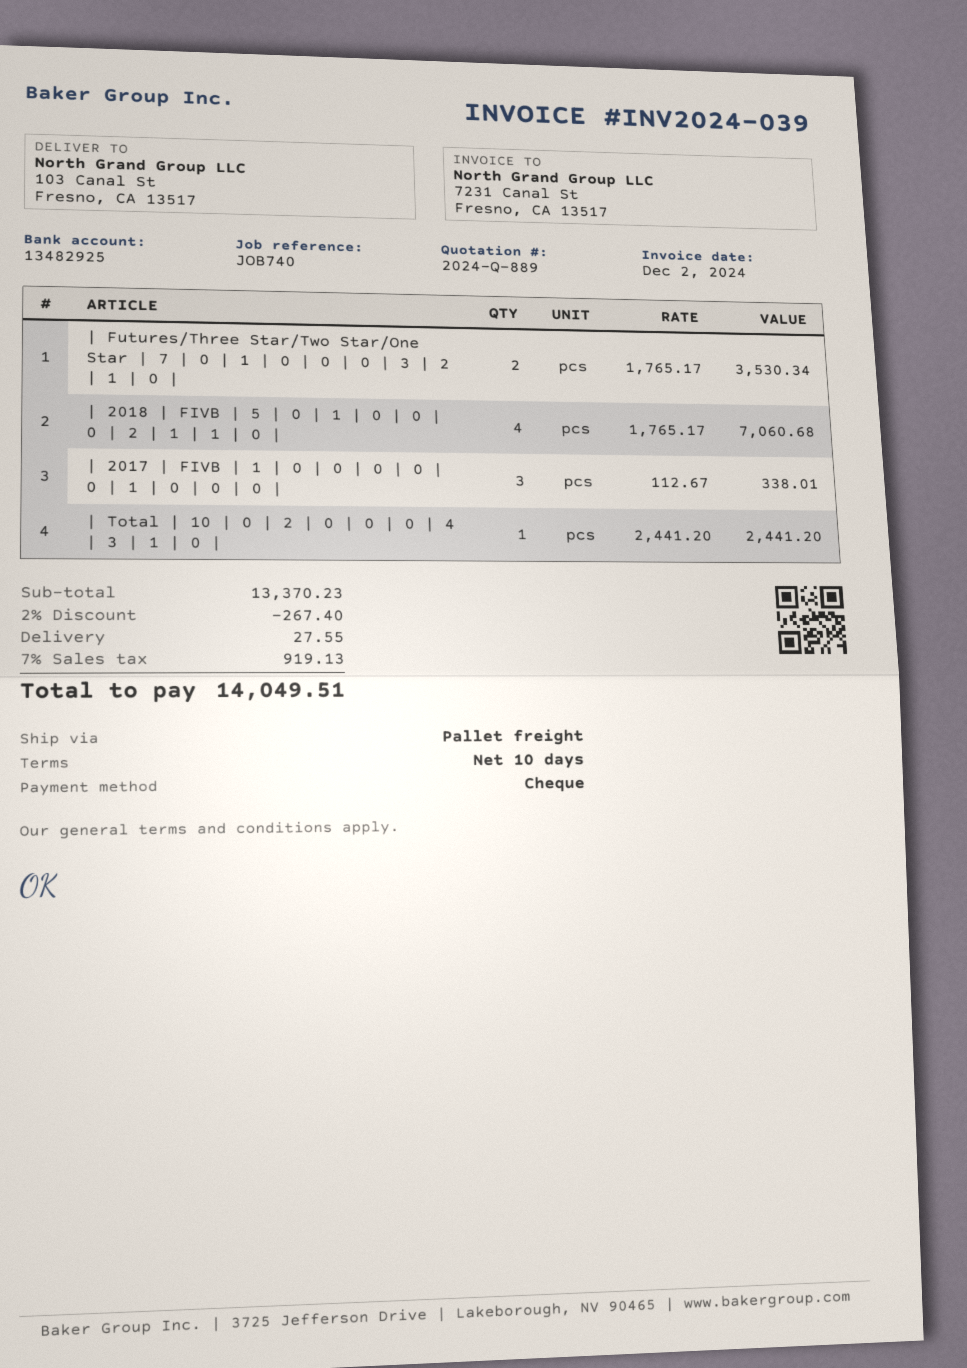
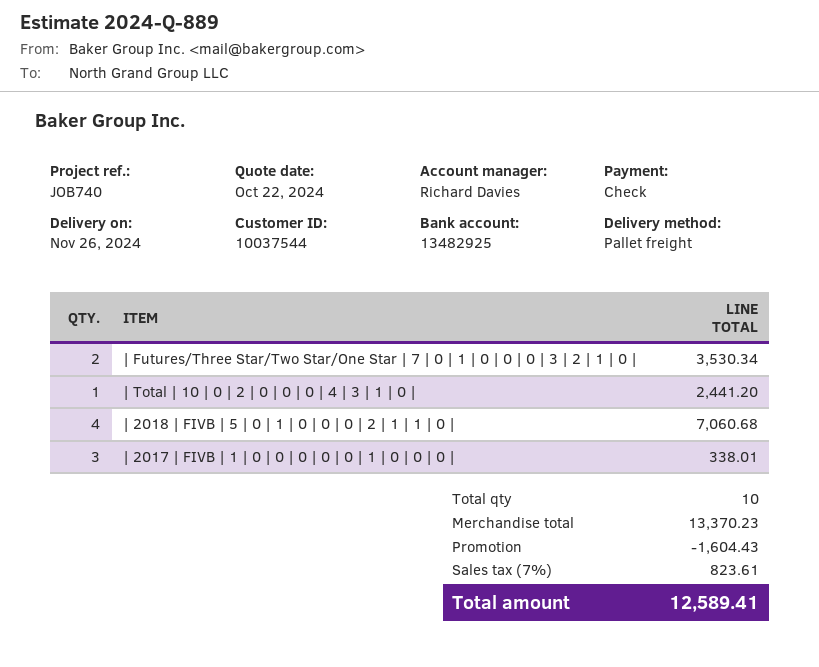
discount: 267.40 -> 1604.43
shipping: 27.55 -> none
tax: 7% = 919.13 -> 7% = 823.61
total: 14049.51 -> 12589.41

